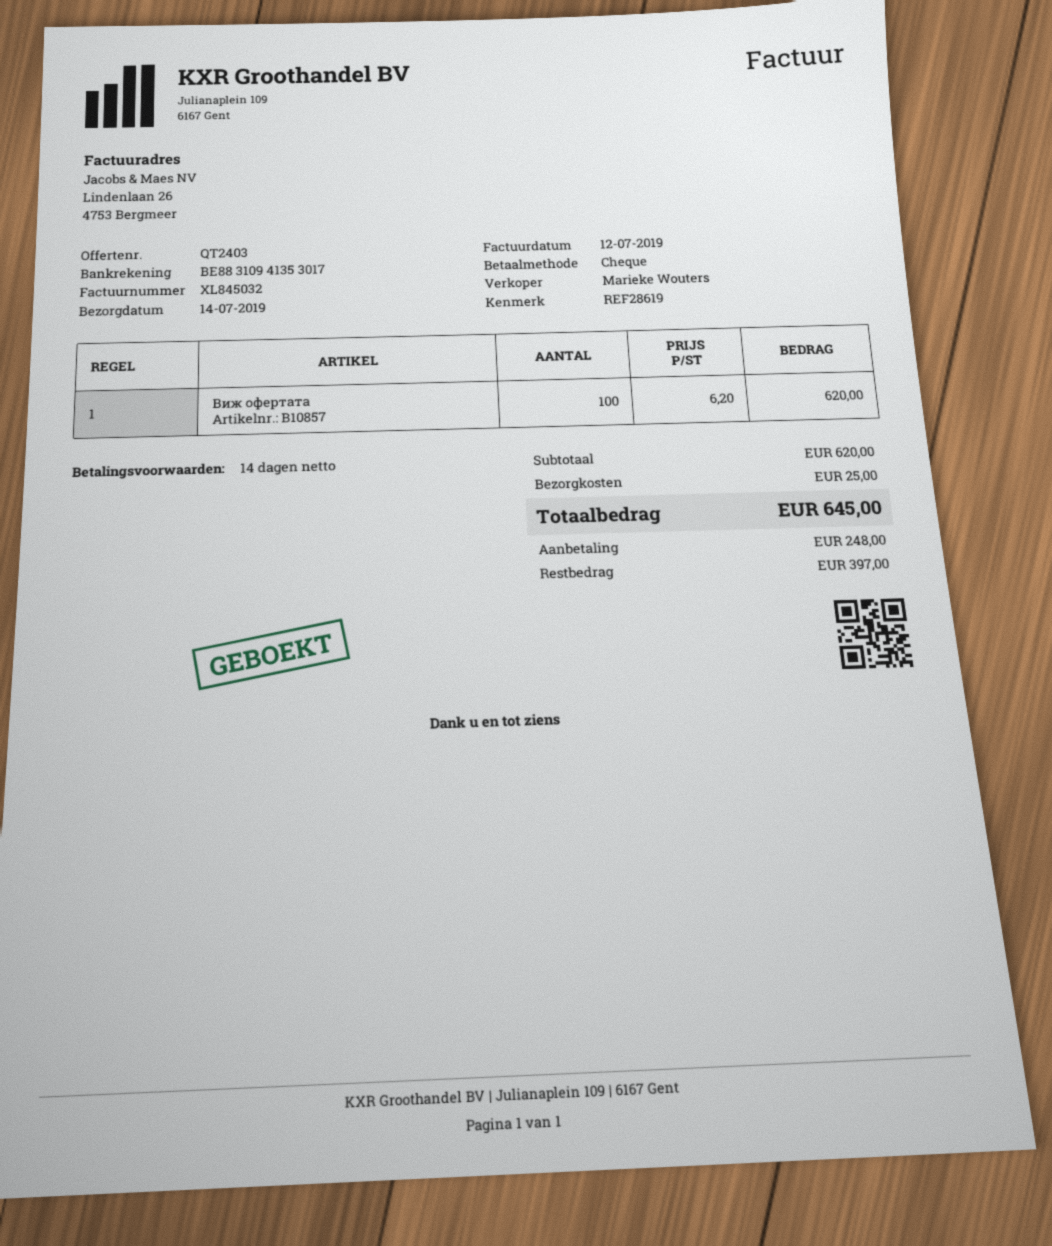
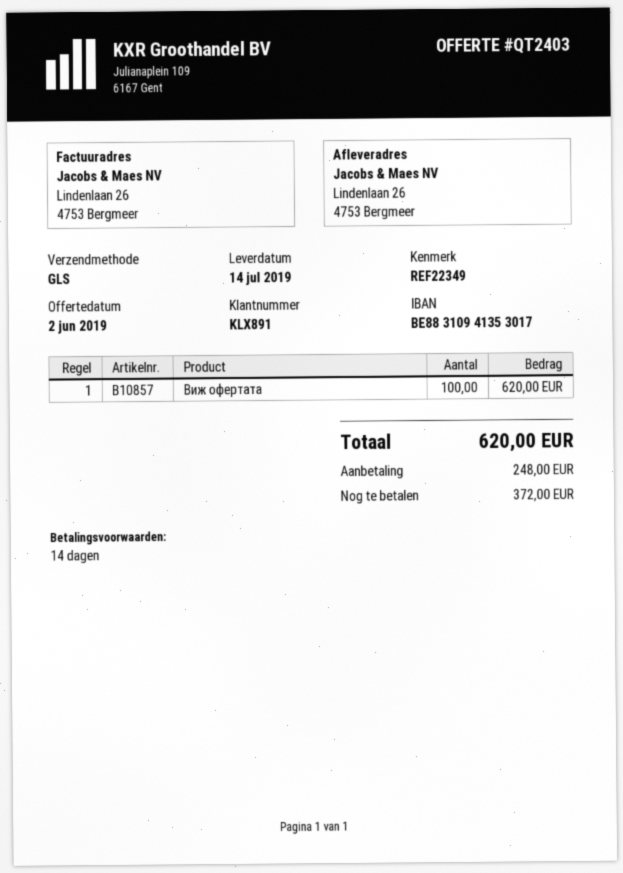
reference: REF28619 -> REF22349
shipping: 25.00 -> none
total: 645.00 -> 620.00
balance: 397.00 -> 372.00

